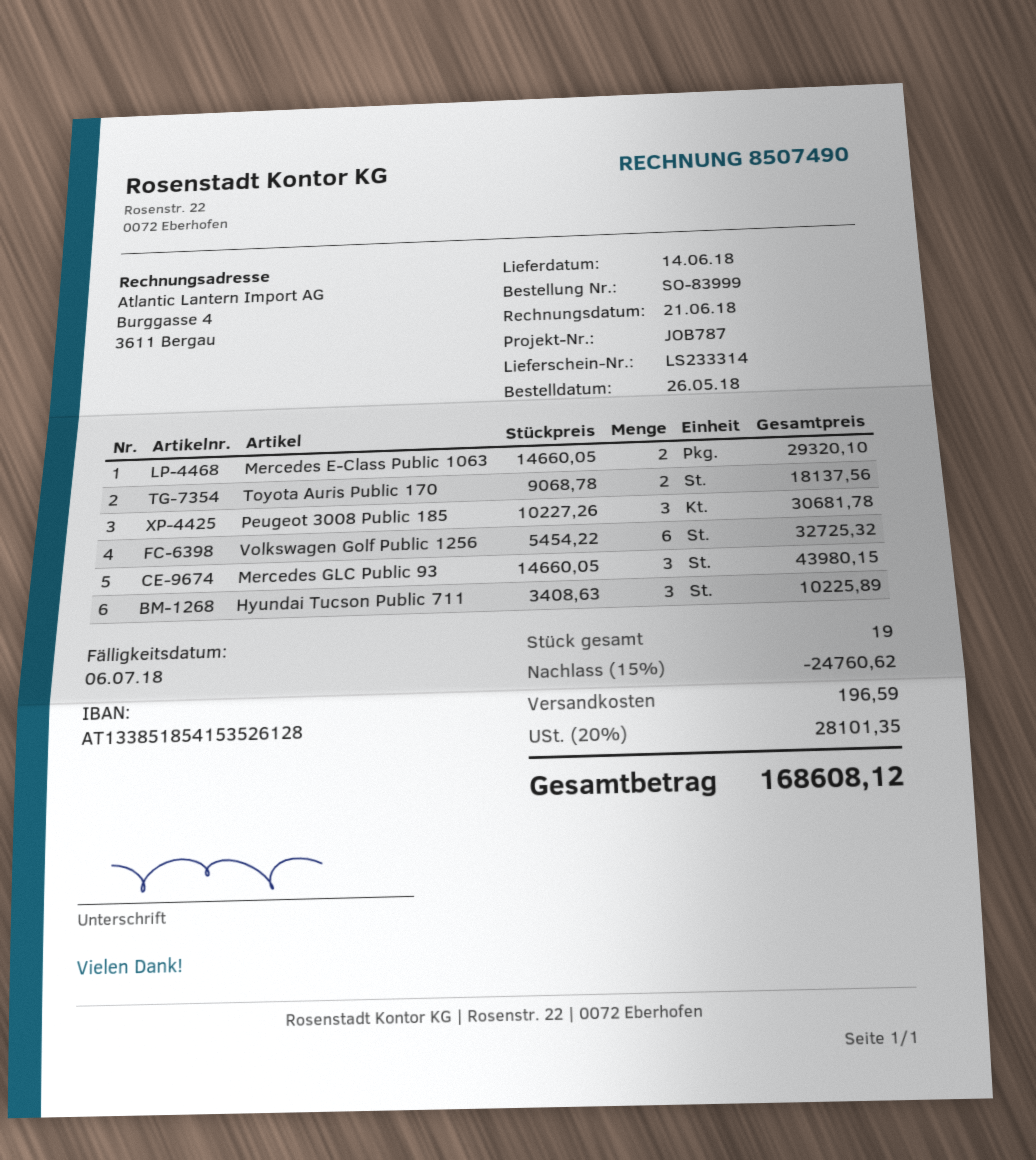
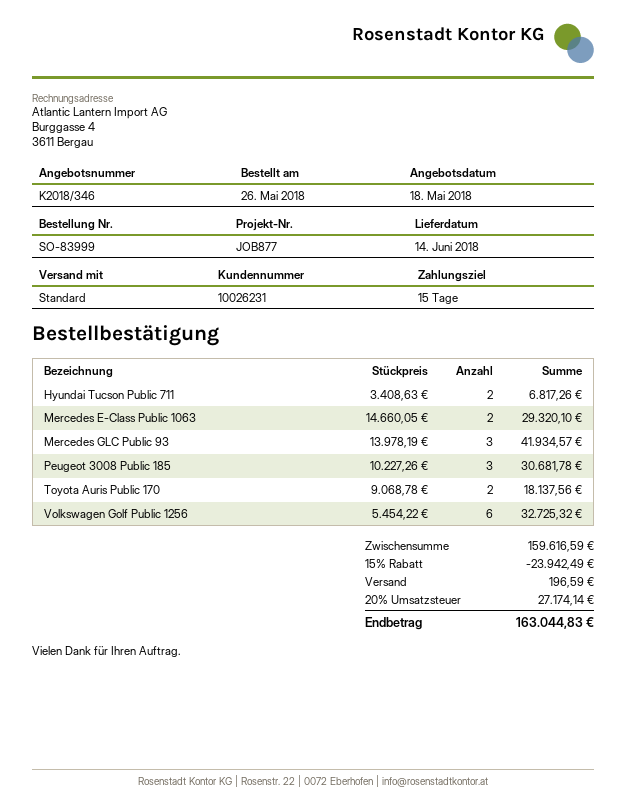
reference: JOB787 -> JOB877
Mercedes GLC Public 93: 3 x 14660.05 = 43980.15 -> 3 x 13978.19 = 41934.57
Hyundai Tucson Public 711: 3 x 3408.63 = 10225.89 -> 2 x 3408.63 = 6817.26
discount: 15% = 24760.62 -> 15% = 23942.49
tax: 20% = 28101.35 -> 20% = 27174.14
total: 168608.12 -> 163044.83

